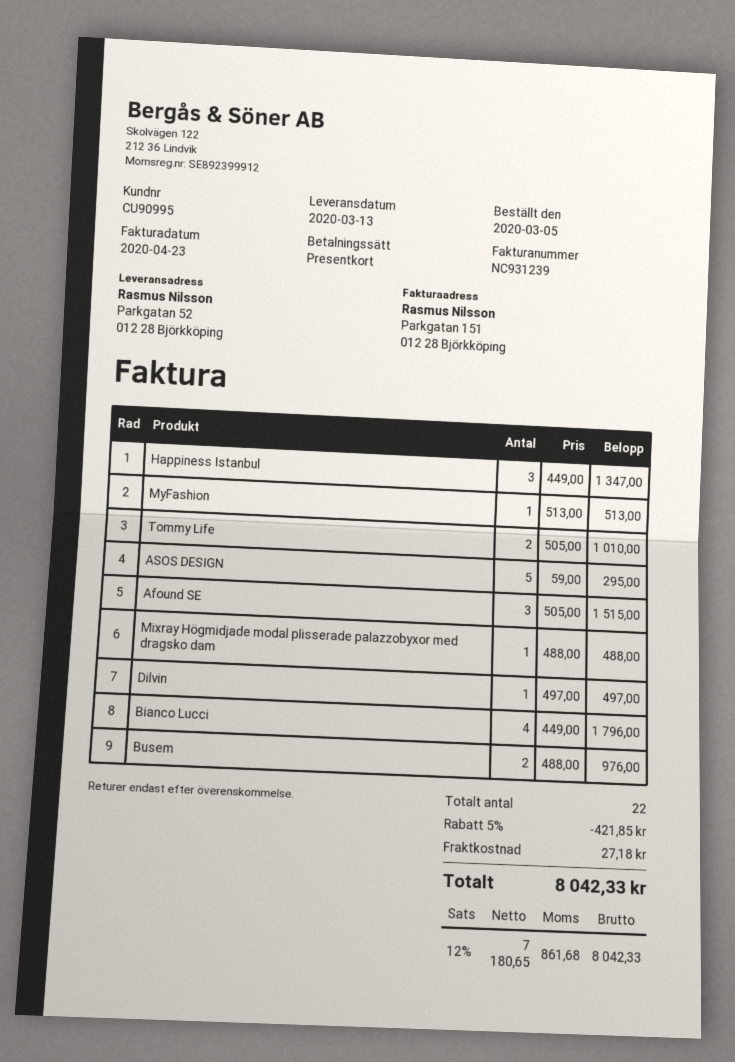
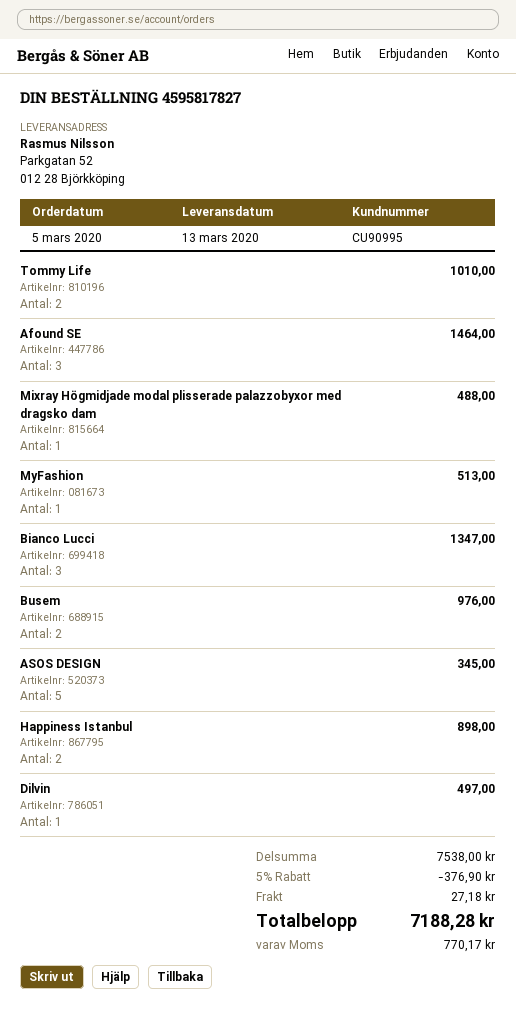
Happiness Istanbul: 3 for 1347.00 -> 2 for 898.00
ASOS DESIGN: 5 for 295.00 -> 5 for 345.00
Afound SE: 3 for 1515.00 -> 3 for 1464.00
Bianco Lucci: 4 for 1796.00 -> 3 for 1347.00
discount: 5% = 421.85 -> 5% = 376.90
tax: 861.68 -> 770.17
total: 8042.33 -> 7188.28

